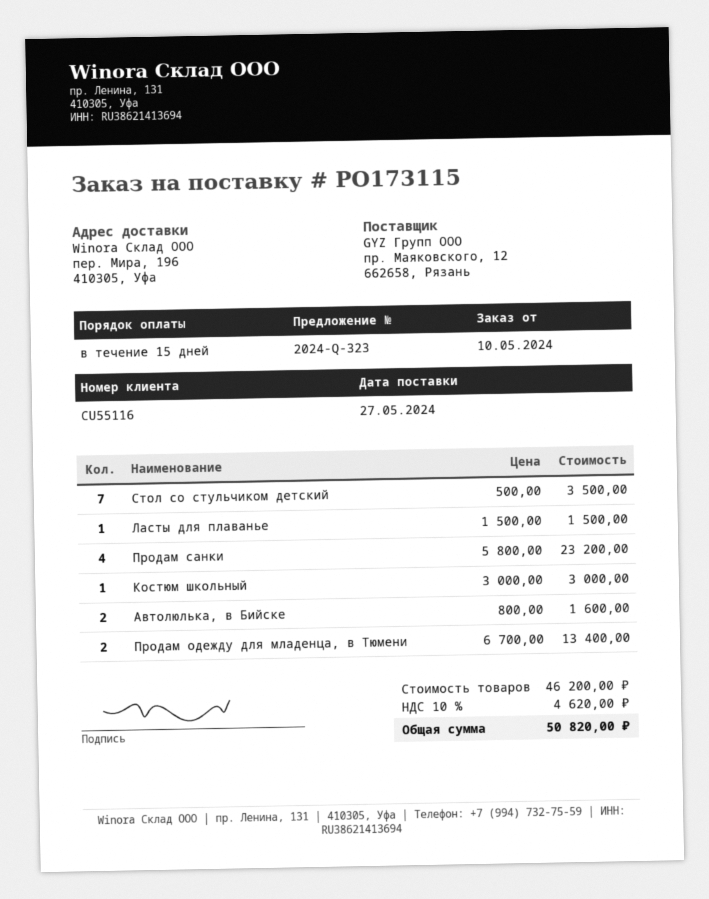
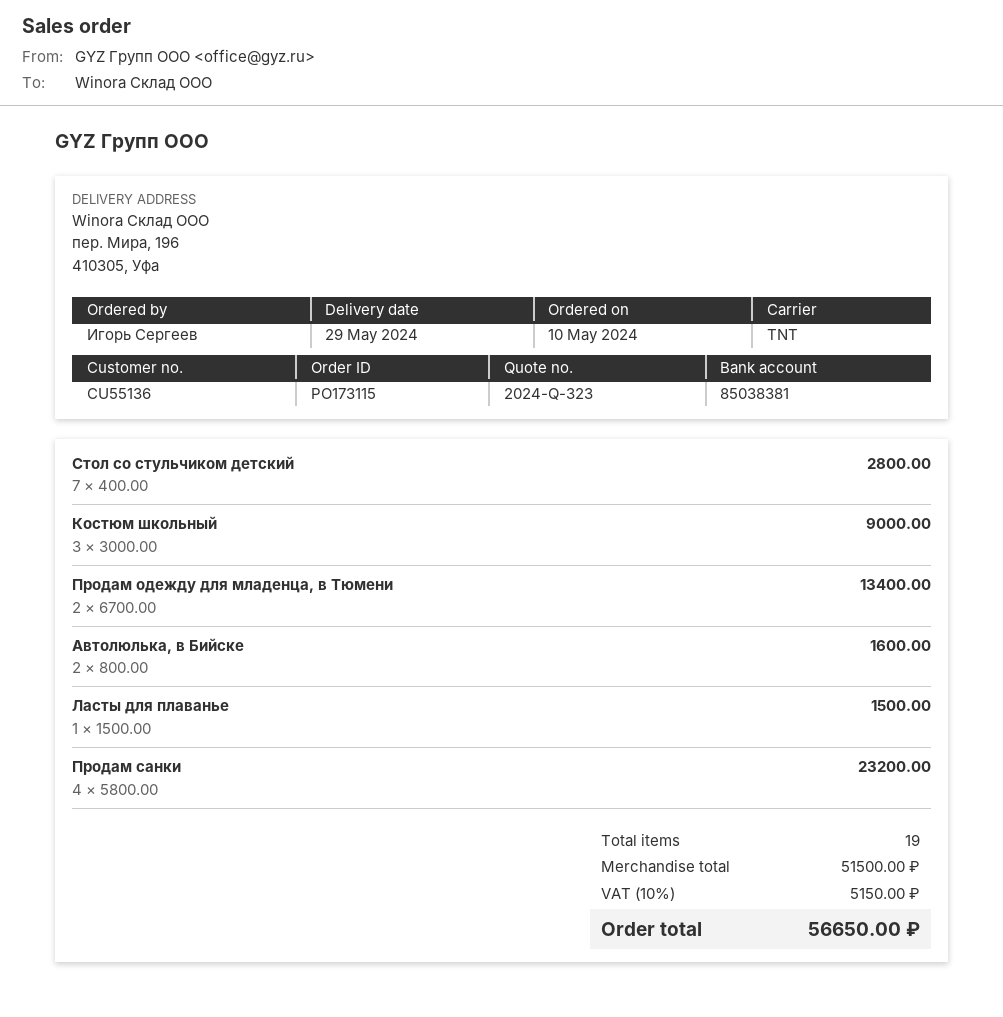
delivery date: 2024-05-27 -> 2024-05-29
customer number: CU55116 -> CU55136
Стол со стульчиком детский: 7 x 500.00 = 3500.00 -> 7 x 400.00 = 2800.00
Костюм школьный: 1 x 3000.00 = 3000.00 -> 3 x 3000.00 = 9000.00
subtotal: 46200.00 -> 51500.00
tax: 10% = 4620.00 -> 10% = 5150.00
total: 50820.00 -> 56650.00

